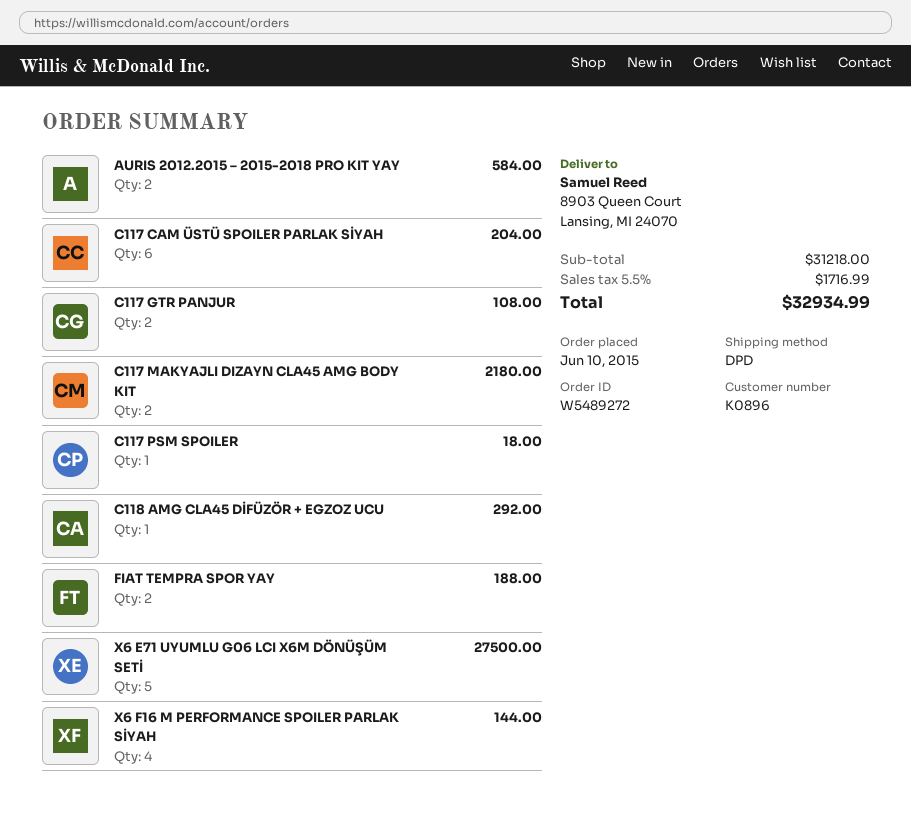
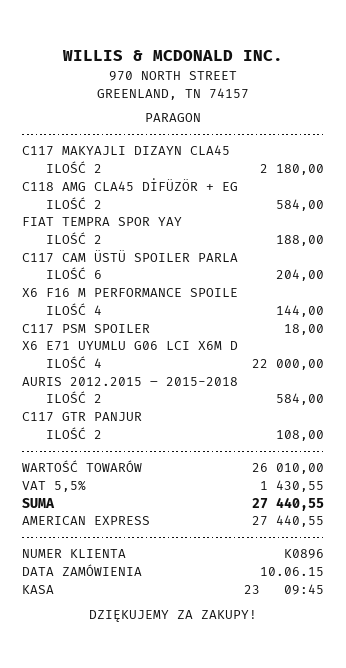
C118 AMG CLA45 DİFÜZÖR + EGZOZ UCU: 1 for 292.00 -> 2 for 584.00
X6 E71 UYUMLU G06 LCI X6M DÖNÜŞÜM SETİ: 5 for 27500.00 -> 4 for 22000.00
subtotal: 31218.00 -> 26010.00
tax: 5.5% = 1716.99 -> 5.5% = 1430.55
total: 32934.99 -> 27440.55

